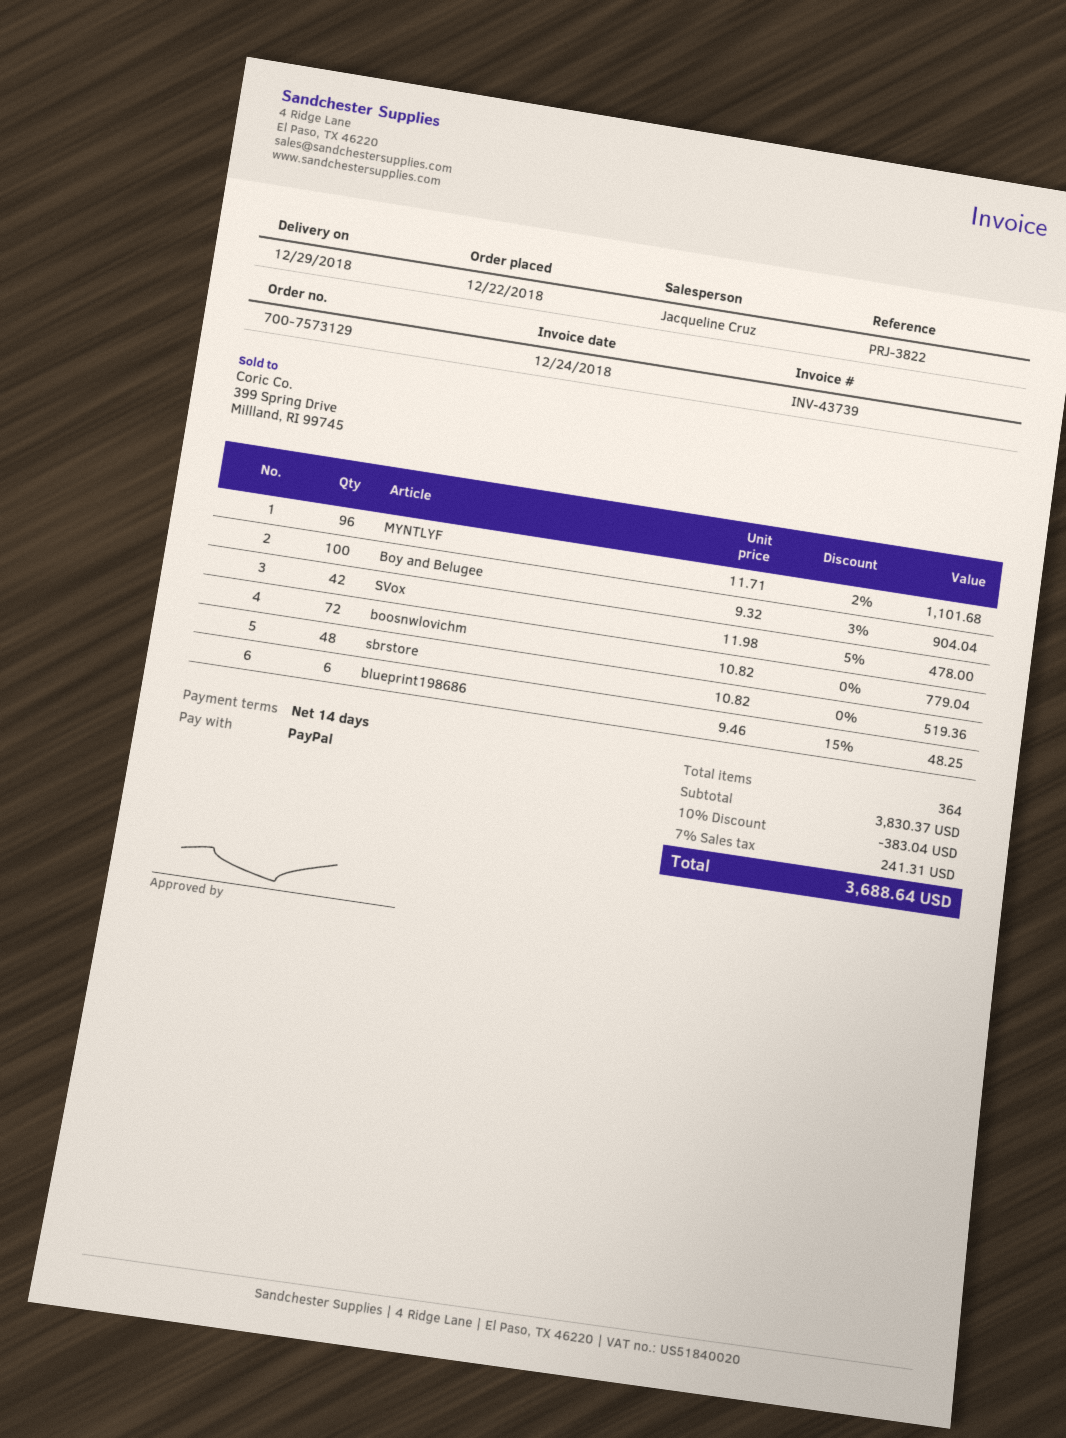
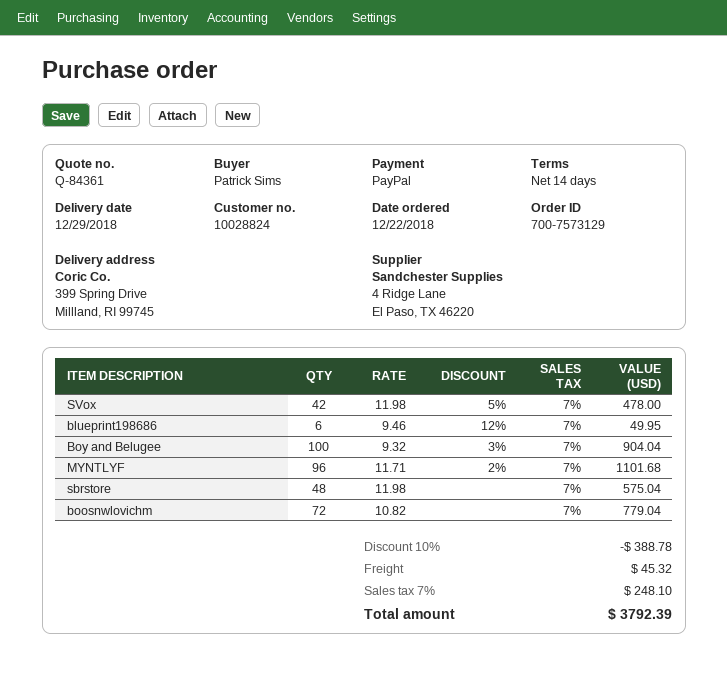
sbrstore: 48 x 10.82 = 519.36 -> 48 x 11.98 = 575.04
blueprint198686: 6 x 9.46 - 15% = 48.25 -> 6 x 9.46 - 12% = 49.95
discount: 10% = 383.04 -> 10% = 388.78
shipping: none -> 45.32
tax: 7% = 241.31 -> 7% = 248.10
total: 3688.64 -> 3792.39

